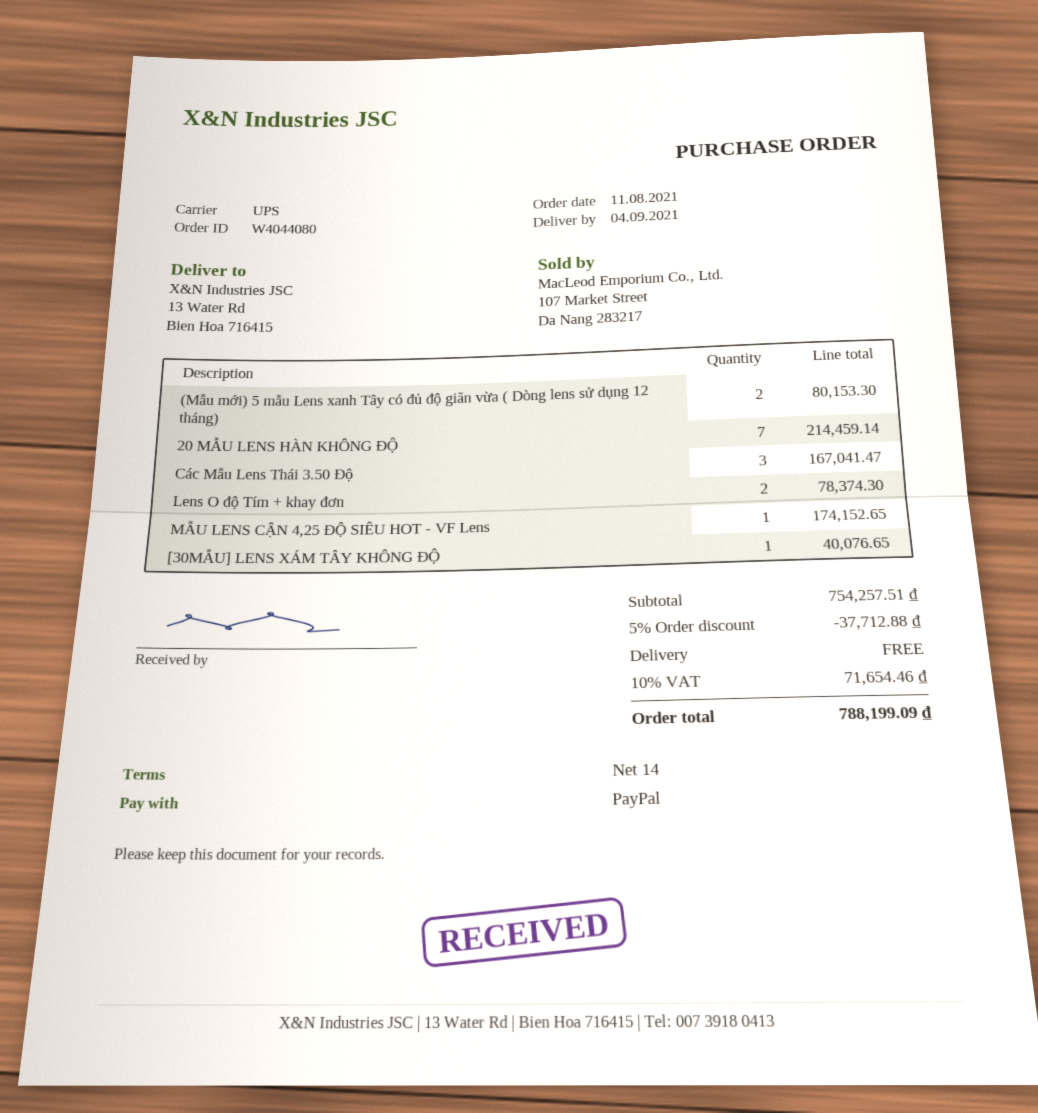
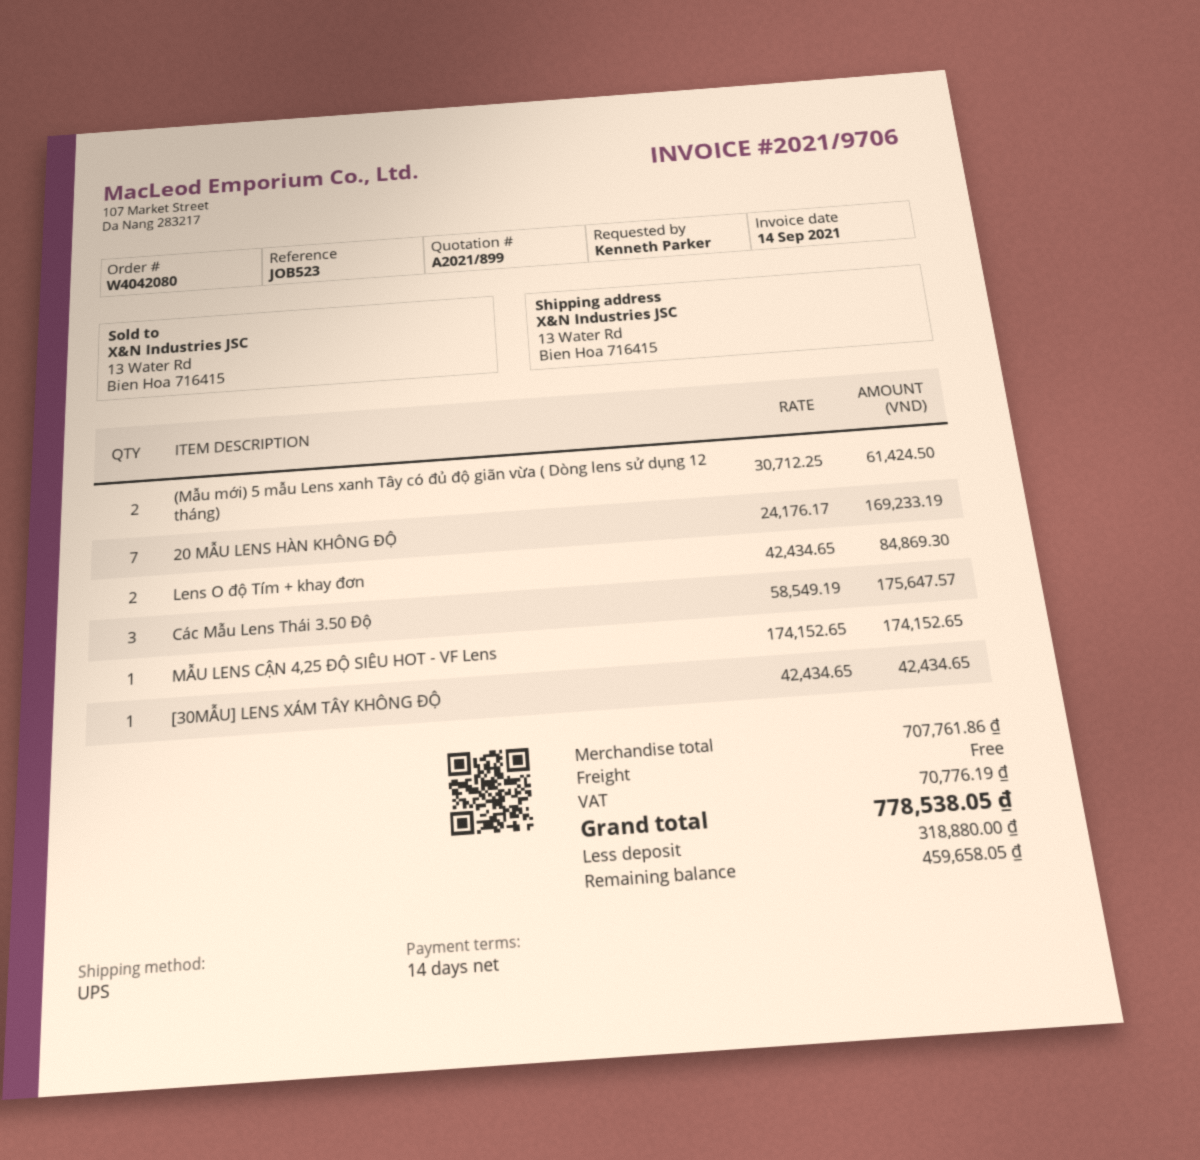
order number: W4044080 -> W4042080
(Mẫu mới) 5 mẫu Lens xanh Tây có đủ độ giãn vừa ( Dòng lens sử dụng 12 tháng): 2 for 80153.30 -> 2 for 61424.50
20 MẪU LENS HÀN KHÔNG ĐỘ: 7 for 214459.14 -> 7 for 169233.19
Các Mẫu Lens Thái 3.50 Độ: 3 for 167041.47 -> 3 for 175647.57
Lens O độ Tím + khay đơn: 2 for 78374.30 -> 2 for 84869.30
[30MẪU] LENS XÁM TÂY KHÔNG ĐỘ: 1 for 40076.65 -> 1 for 42434.65
subtotal: 754257.51 -> 707761.86
discount: 5% = 37712.88 -> none
tax: 71654.46 -> 70776.19
total: 788199.09 -> 778538.05

